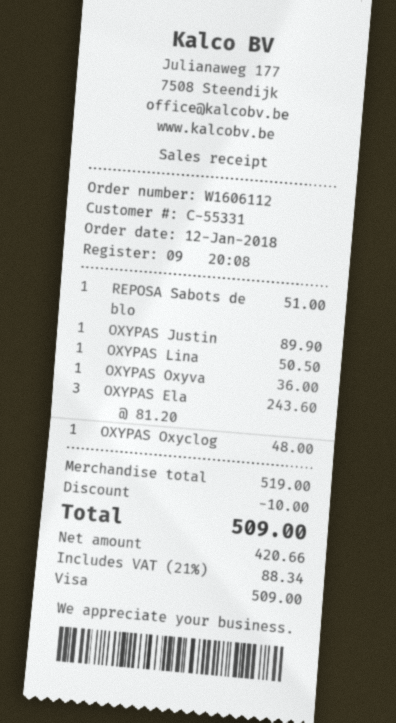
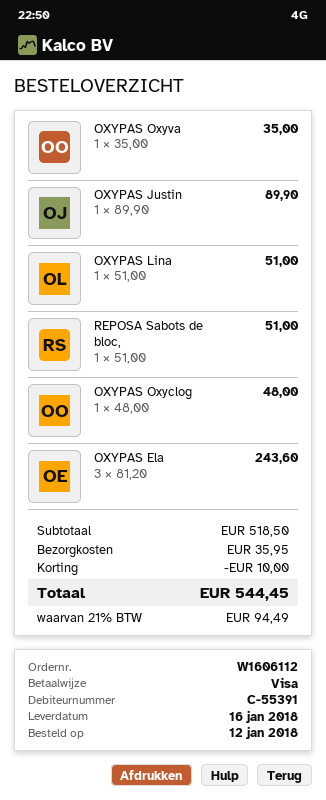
customer number: C-55331 -> C-55391
OXYPAS Lina: 1 x 50.50 = 50.50 -> 1 x 51.00 = 51.00
OXYPAS Oxyva: 1 x 36.00 = 36.00 -> 1 x 35.00 = 35.00
subtotal: 519.00 -> 518.50
shipping: none -> 35.95
tax: 21% = 88.34 -> 21% = 94.49
total: 509.00 -> 544.45

